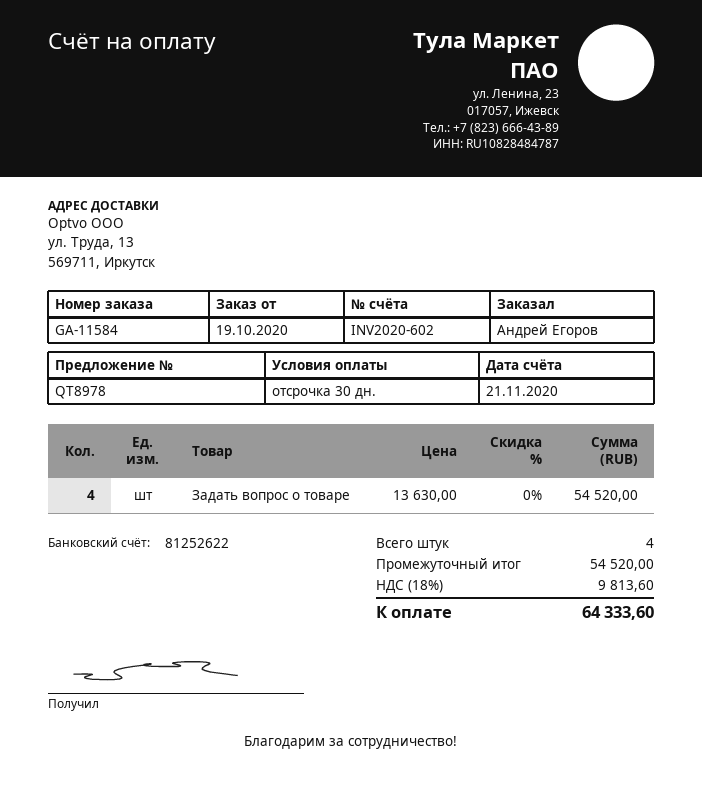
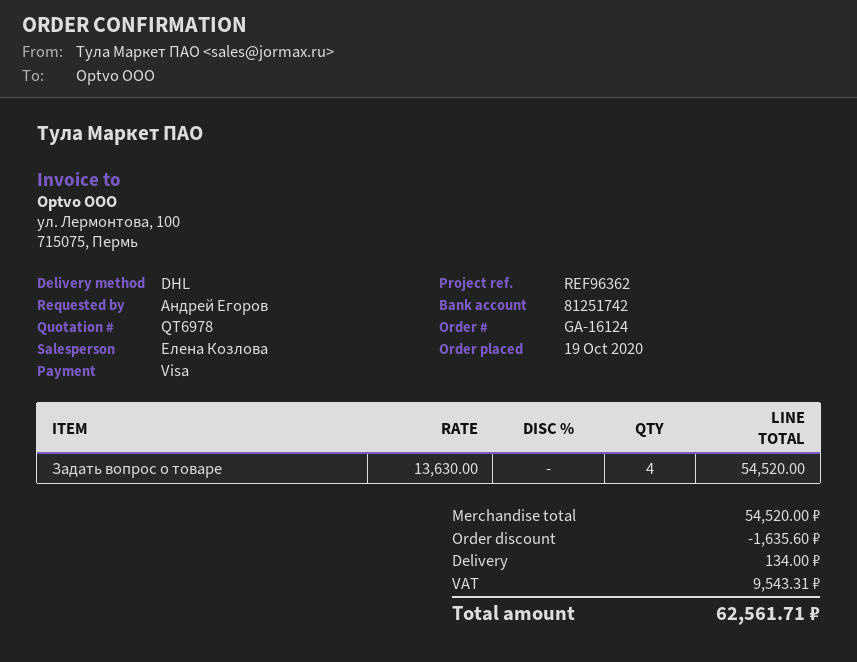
quote number: QT8978 -> QT6978
order number: GA-11584 -> GA-16124
bank account: 81252622 -> 81251742
discount: none -> 1635.60
shipping: none -> 134.00
tax: 9813.60 -> 9543.31
total: 64333.60 -> 62561.71

